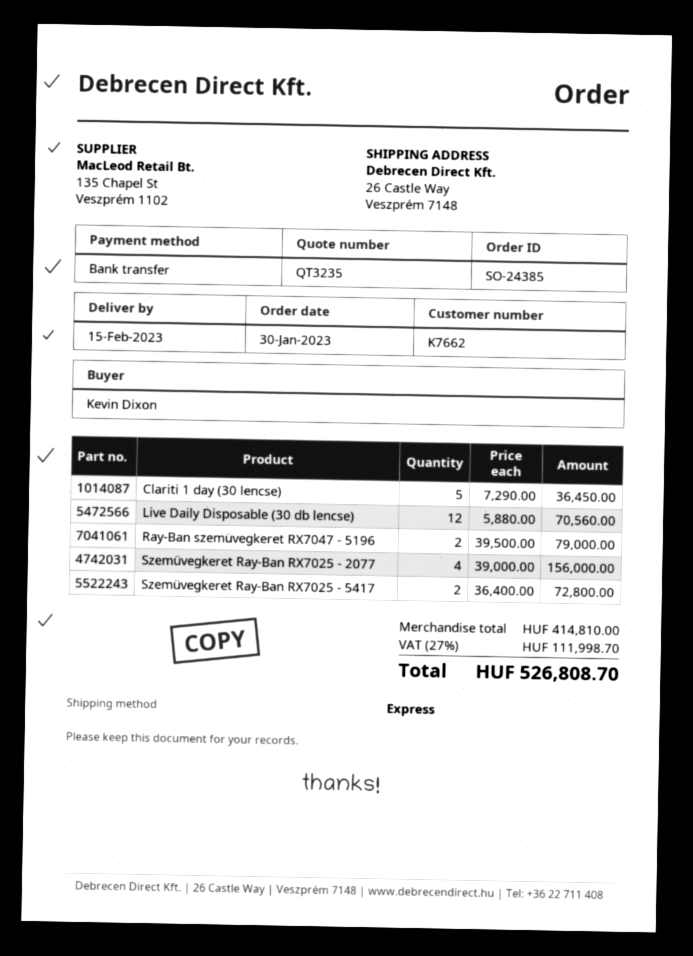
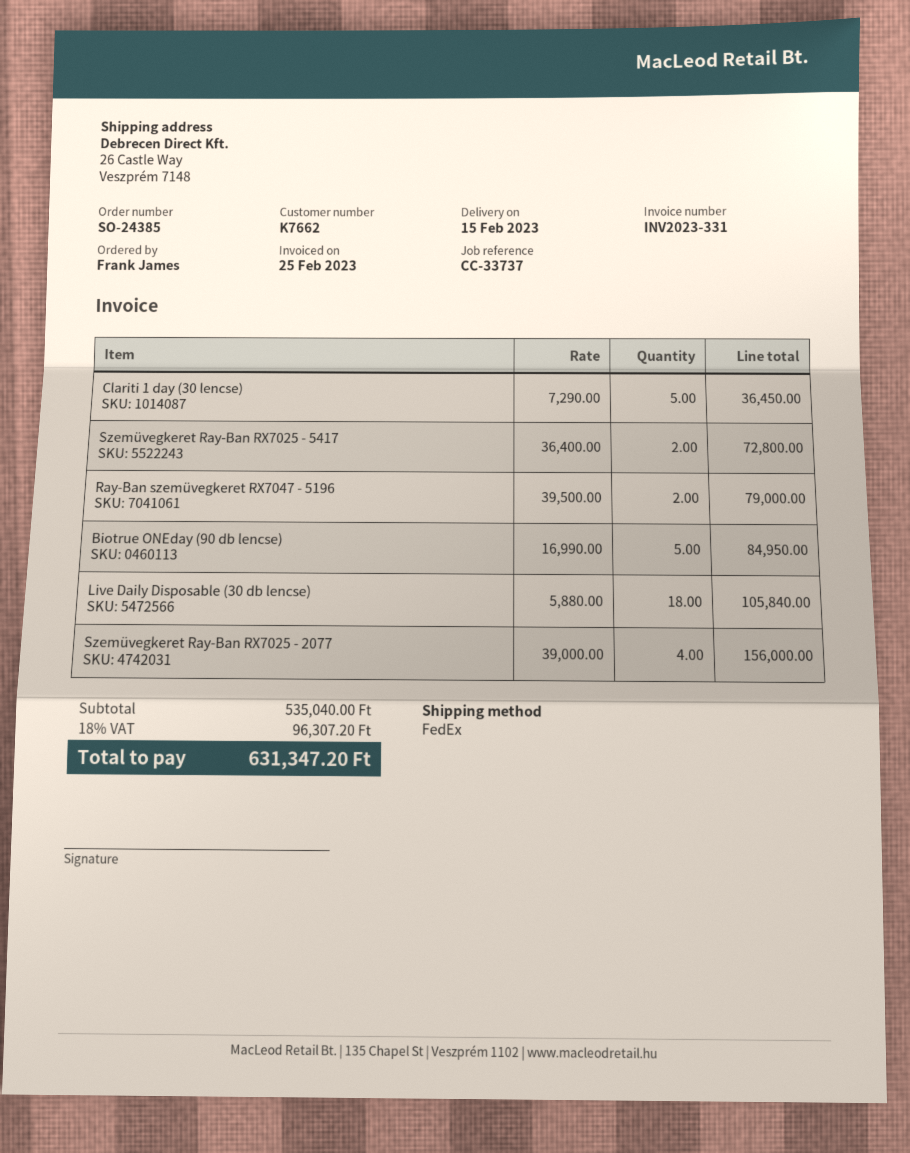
ordered by: Kevin Dixon -> Frank James
shipping method: express -> FedEx
Live Daily Disposable (30 db lencse): 12 x 5880.00 = 70560.00 -> 18 x 5880.00 = 105840.00
Biotrue ONEday (90 db lencse): none -> 5 x 16990.00 = 84950.00
subtotal: 414810.00 -> 535040.00
tax: 27% = 111998.70 -> 18% = 96307.20
total: 526808.70 -> 631347.20

